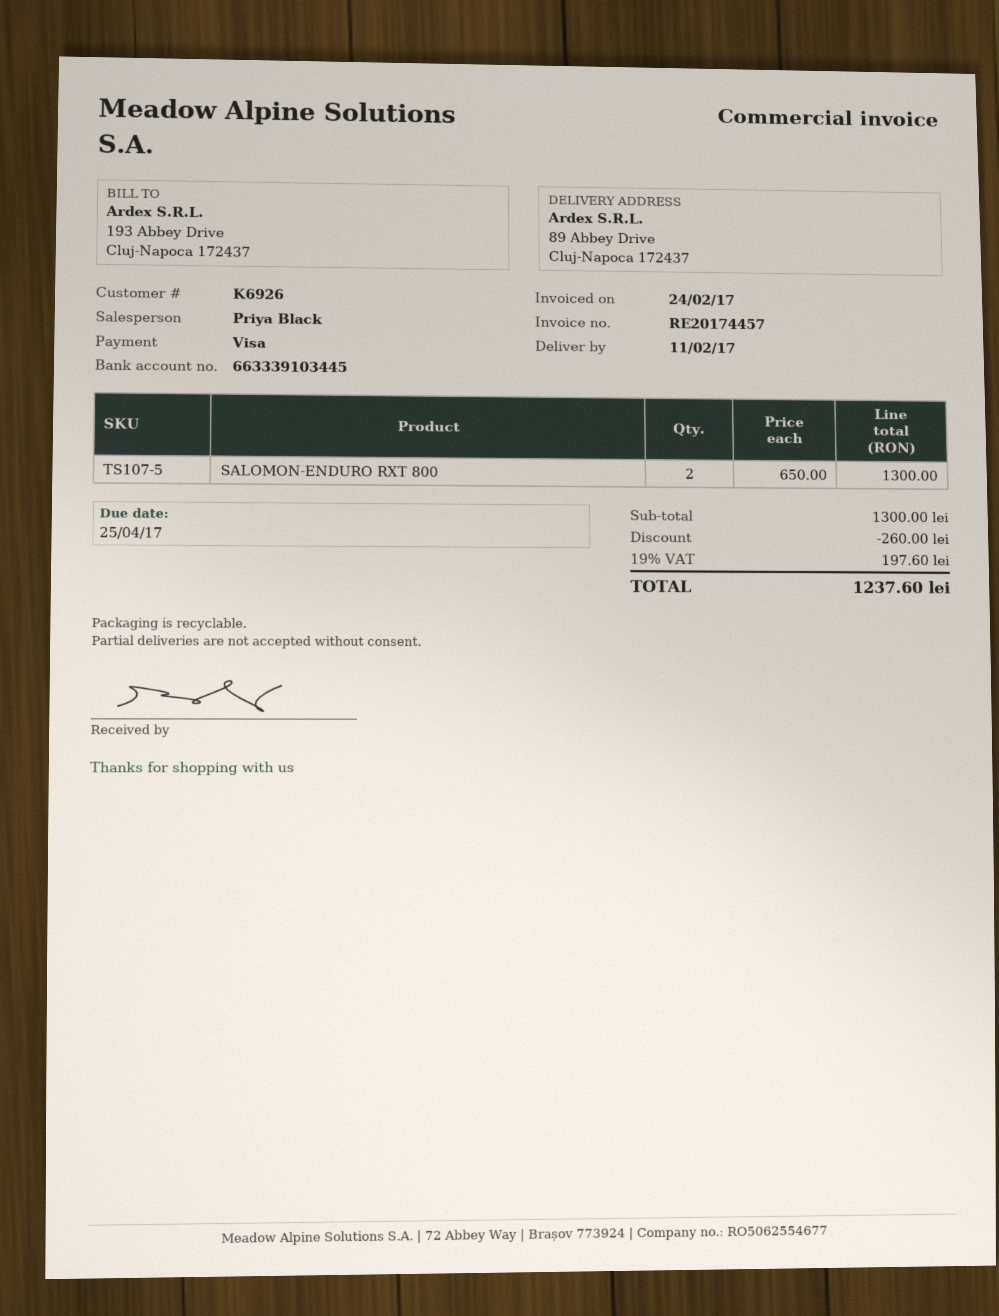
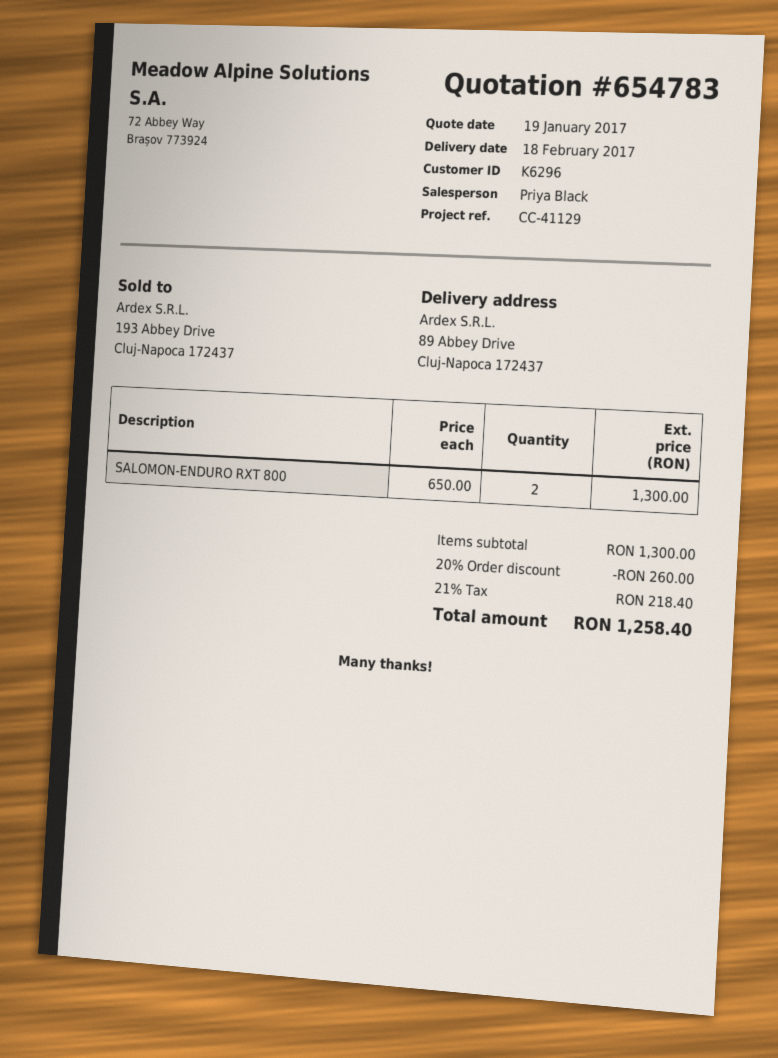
delivery date: 2017-02-11 -> 2017-02-18
customer number: K6926 -> K6296
tax: 19% = 197.60 -> 21% = 218.40
total: 1237.60 -> 1258.40

